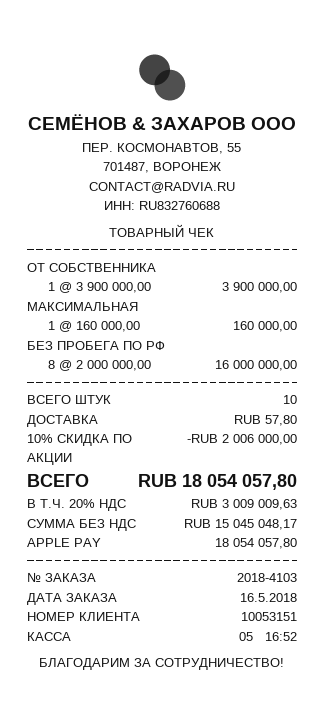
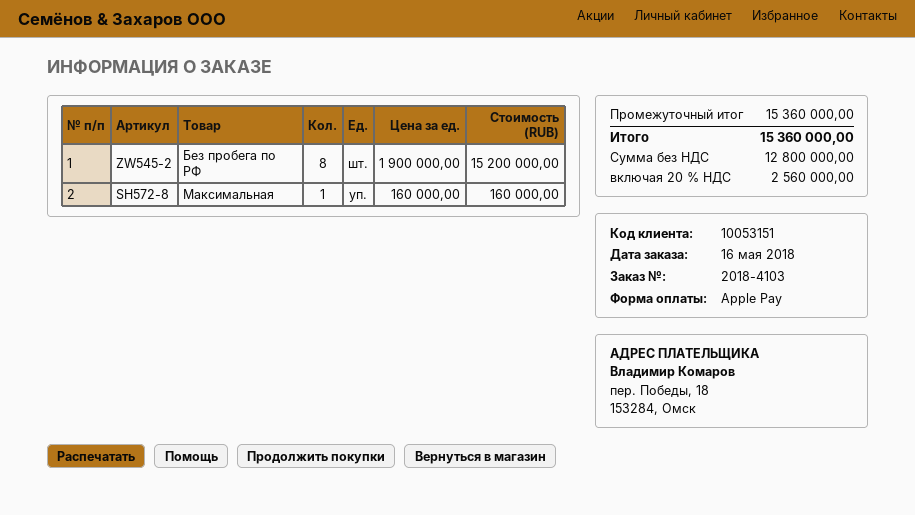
ОТ СОБСТВЕННИКА: 1 x 3900000.00 = 3900000.00 -> none
БЕЗ ПРОБЕГА ПО РФ: 8 x 2000000.00 = 16000000.00 -> 8 x 1900000.00 = 15200000.00
discount: 10% = 2006000.00 -> none
shipping: 57.80 -> none
net: 15045048.17 -> 12800000.00
tax: 20% = 3009009.63 -> 20% = 2560000.00
total: 18054057.80 -> 15360000.00

